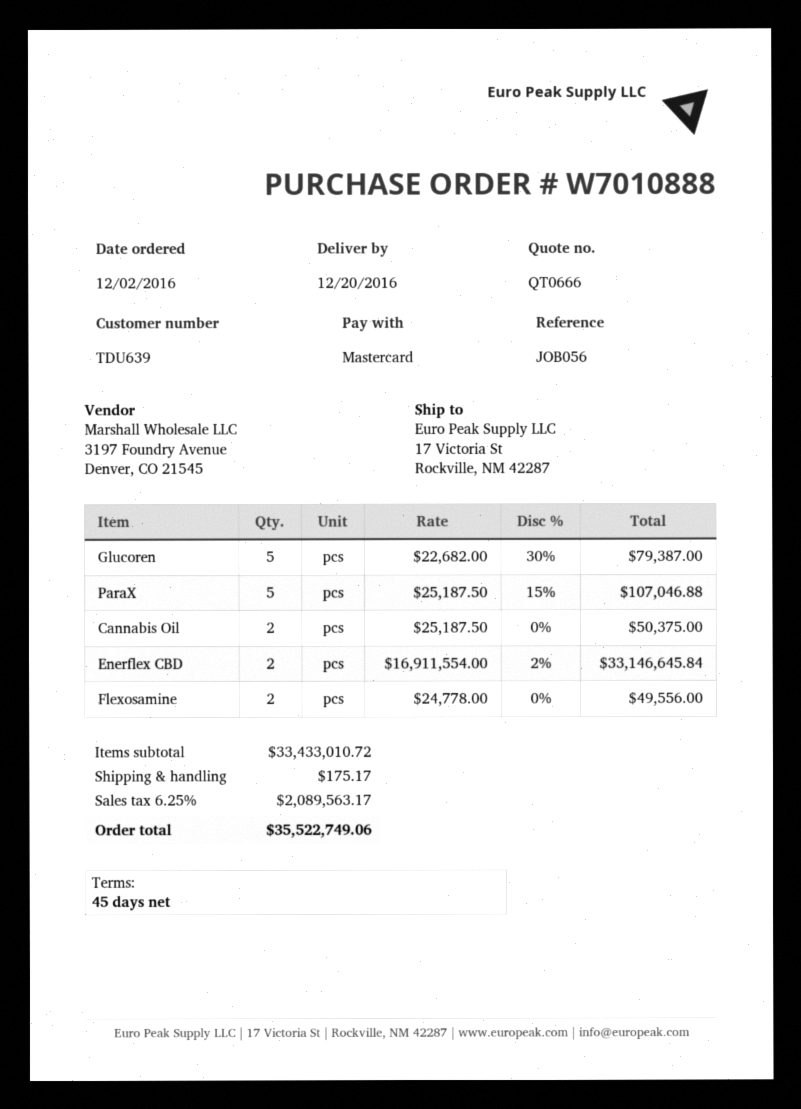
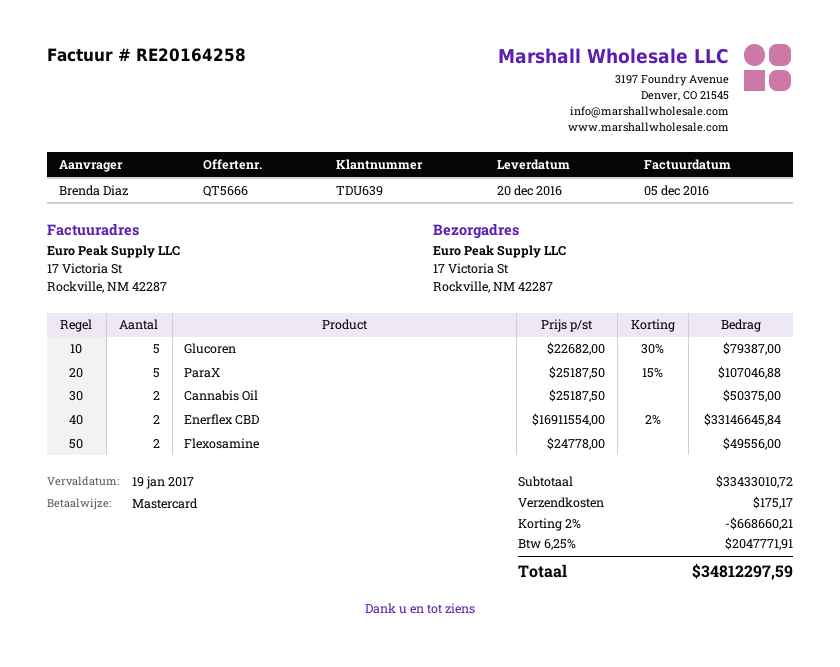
quote number: QT0666 -> QT5666
discount: none -> 2% = 668660.21
tax: 6.25% = 2089563.17 -> 6.25% = 2047771.91
total: 35522749.06 -> 34812297.59

